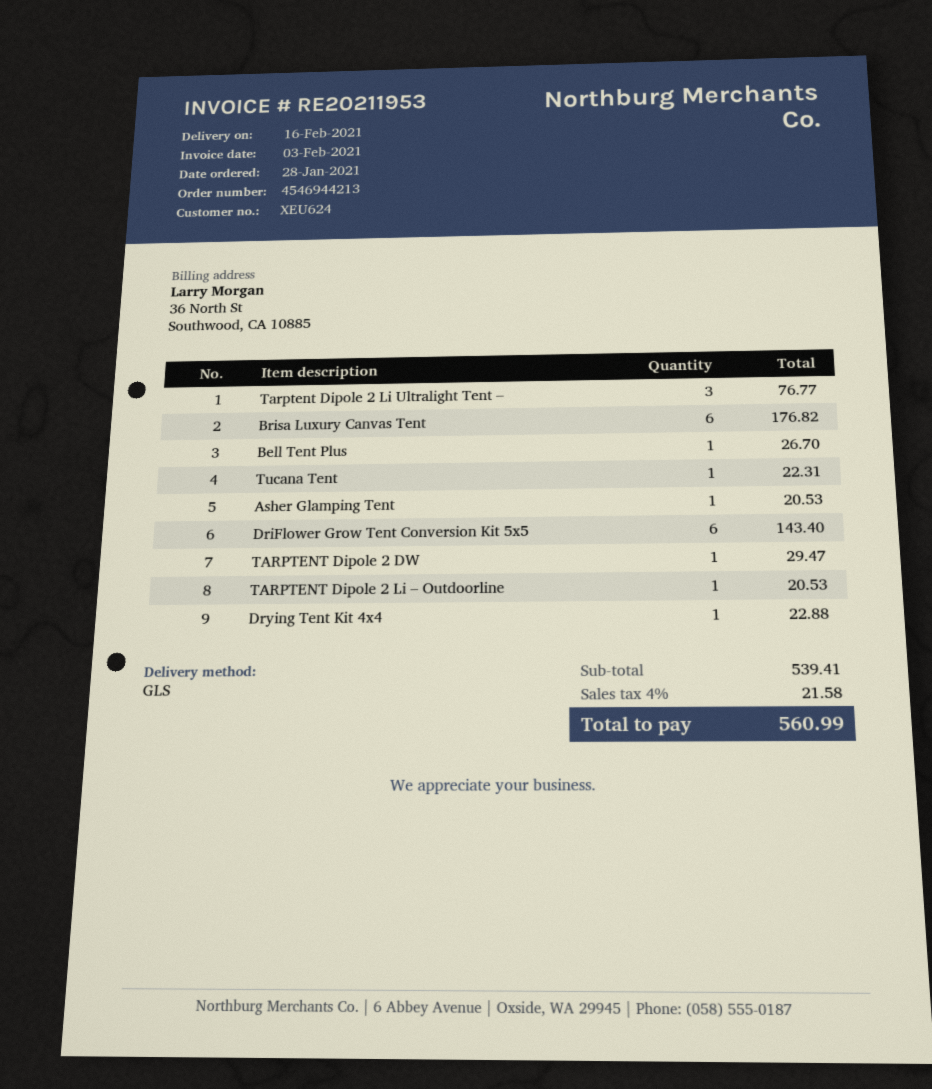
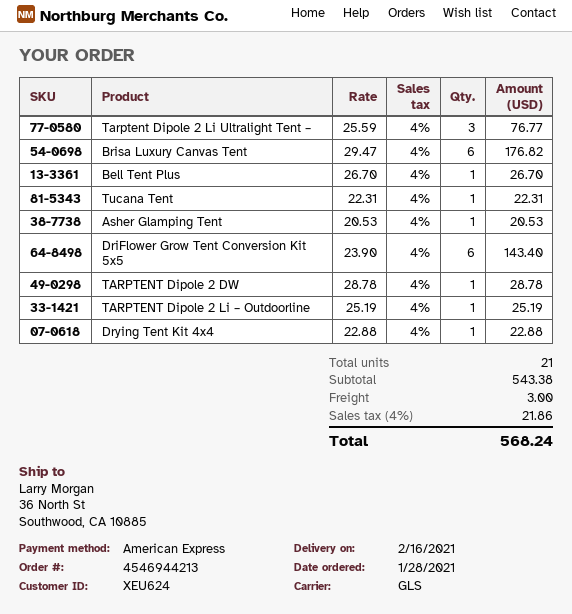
TARPTENT Dipole 2 DW: 1 for 29.47 -> 1 for 28.78
TARPTENT Dipole 2 Li – Outdoorline: 1 for 20.53 -> 1 for 25.19
subtotal: 539.41 -> 543.38
shipping: none -> 3.00
tax: 4% = 21.58 -> 4% = 21.86
total: 560.99 -> 568.24

